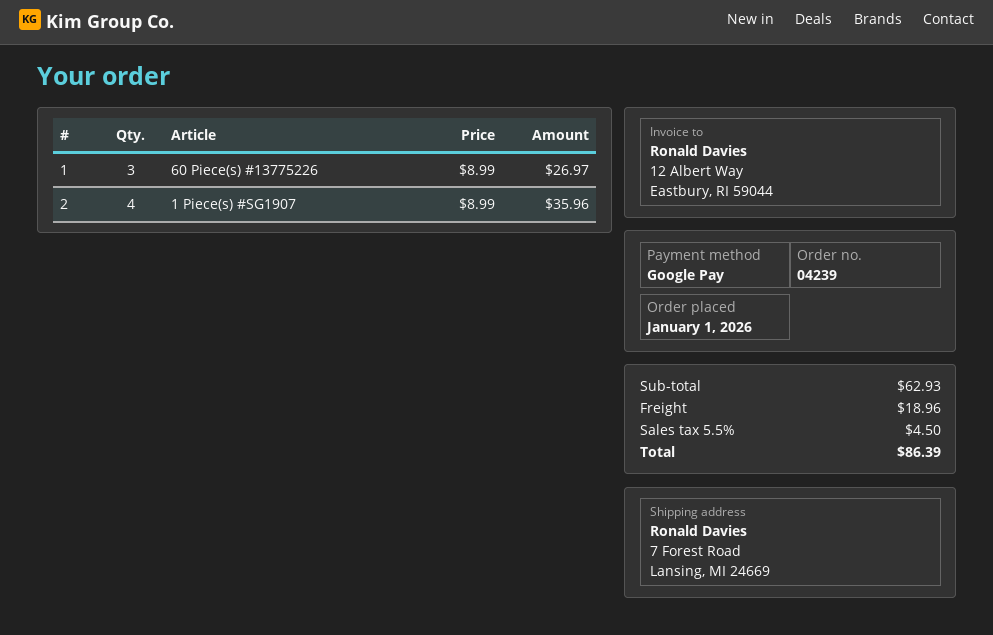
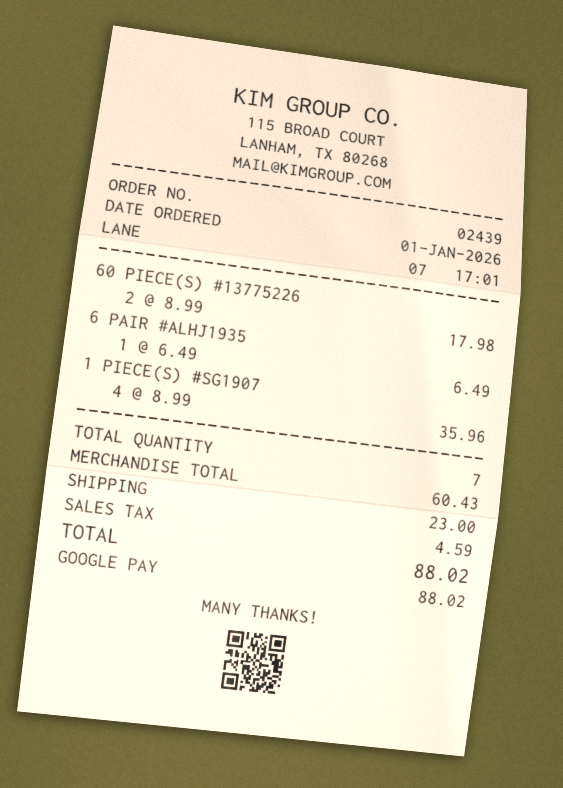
order number: 04239 -> 02439
60 Piece(s) #13775226: 3 x 8.99 = 26.97 -> 2 x 8.99 = 17.98
6 PAIR #ALHJ1935: none -> 1 x 6.49 = 6.49
subtotal: 62.93 -> 60.43
shipping: 18.96 -> 23.00
tax: 4.50 -> 4.59
total: 86.39 -> 88.02

